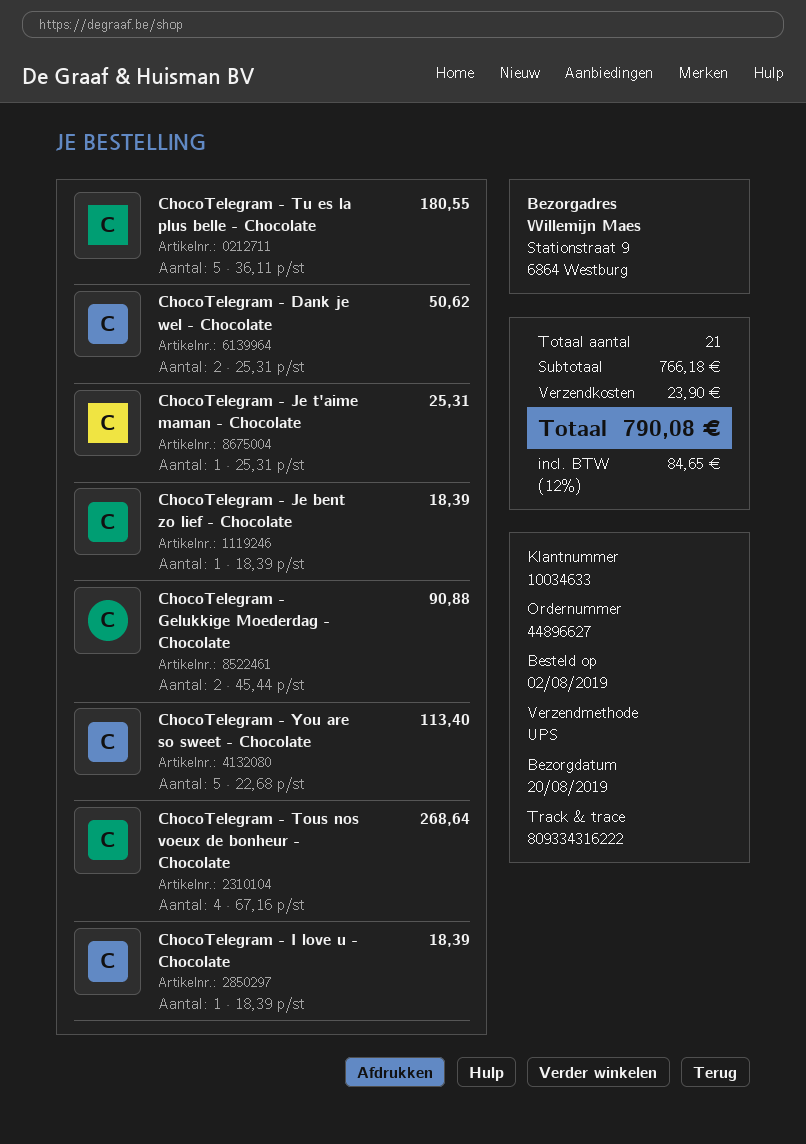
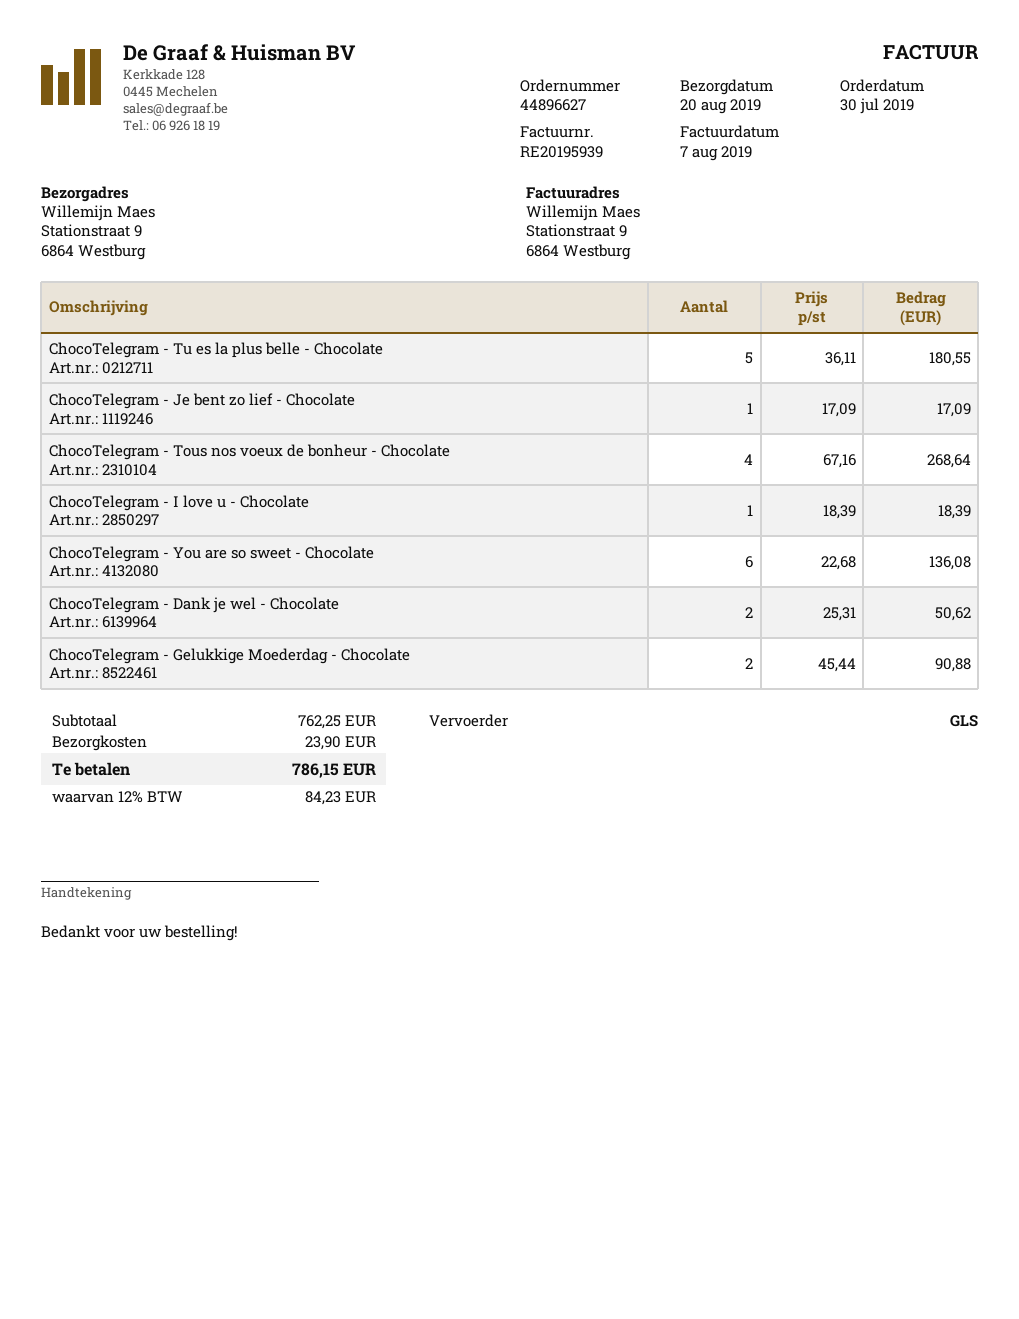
order date: 2019-08-02 -> 2019-07-30
shipping method: UPS -> GLS
ChocoTelegram - Je t'aime maman - Chocolate: 1 x 25.31 = 25.31 -> none
ChocoTelegram - Je bent zo lief - Chocolate: 1 x 18.39 = 18.39 -> 1 x 17.09 = 17.09
ChocoTelegram - You are so sweet - Chocolate: 5 x 22.68 = 113.40 -> 6 x 22.68 = 136.08
subtotal: 766.18 -> 762.25
tax: 12% = 84.65 -> 12% = 84.23
total: 790.08 -> 786.15

